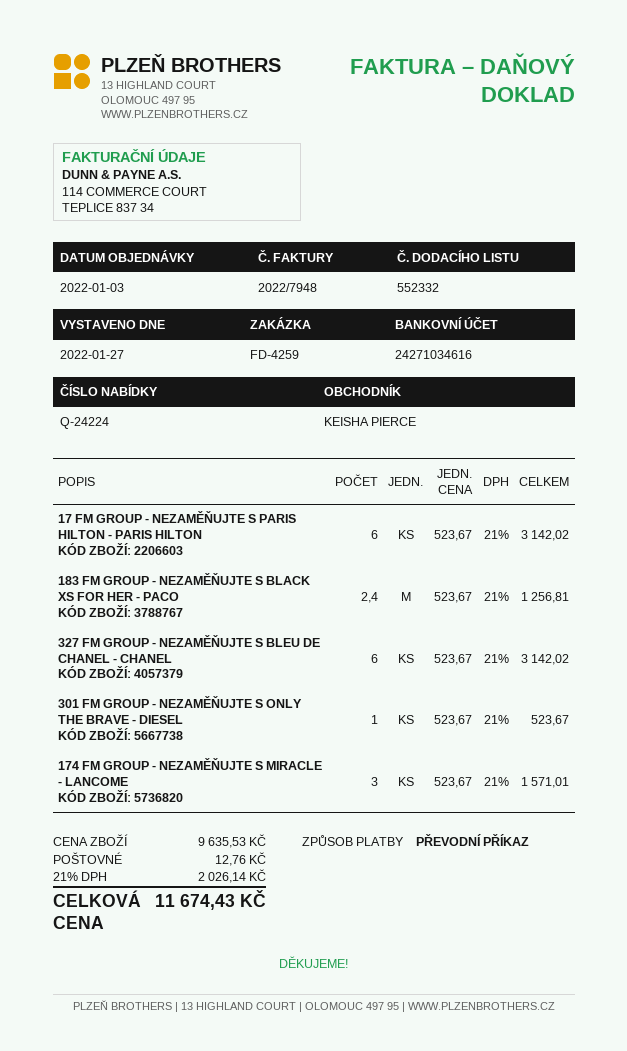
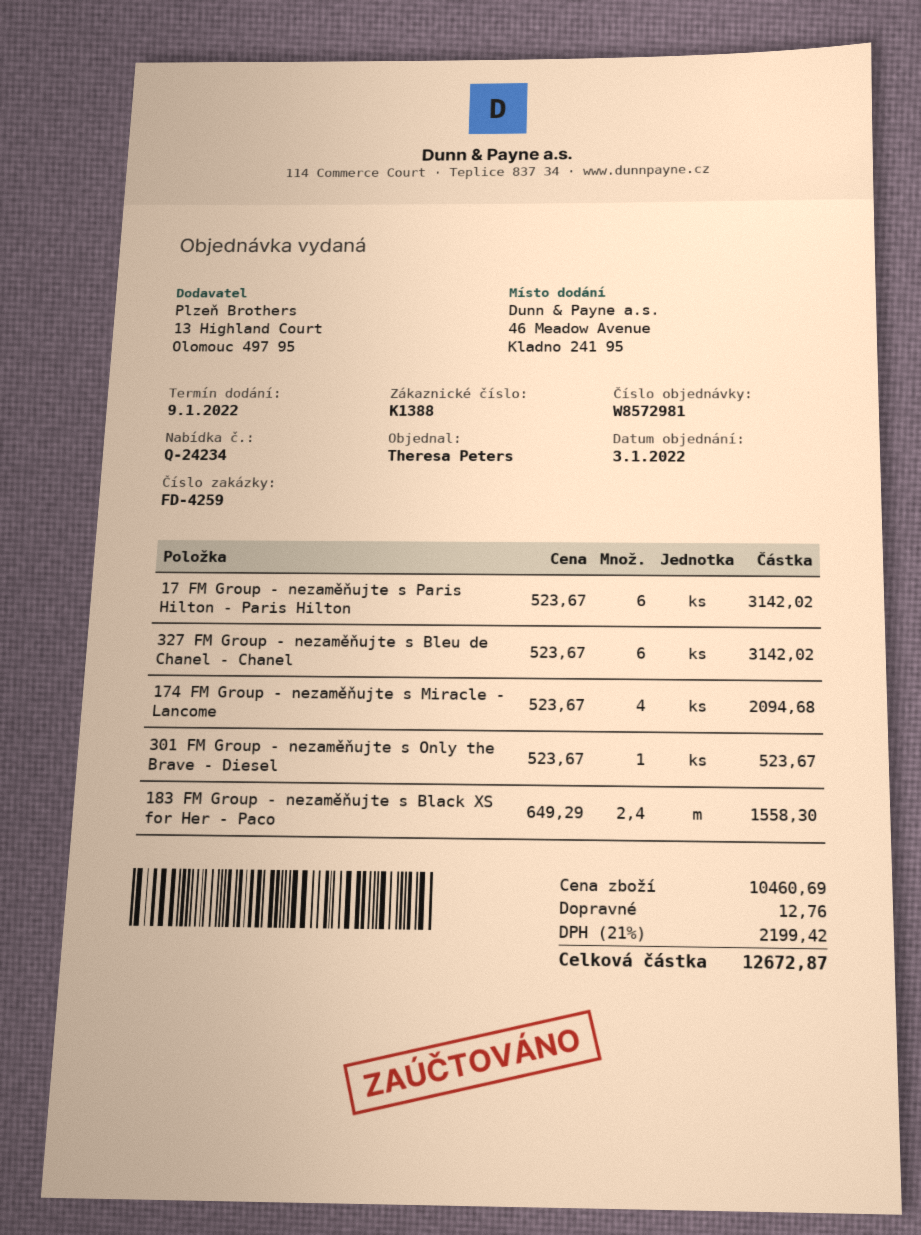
quote number: Q-24224 -> Q-24234
183 FM GROUP - NEZAMĚŇUJTE S BLACK XS FOR HER - PACO: 2.4 x 523.67 = 1256.81 -> 2.4 x 649.29 = 1558.30
174 FM GROUP - NEZAMĚŇUJTE S MIRACLE - LANCOME: 3 x 523.67 = 1571.01 -> 4 x 523.67 = 2094.68
subtotal: 9635.53 -> 10460.69
tax: 21% = 2026.14 -> 21% = 2199.42
total: 11674.43 -> 12672.87

